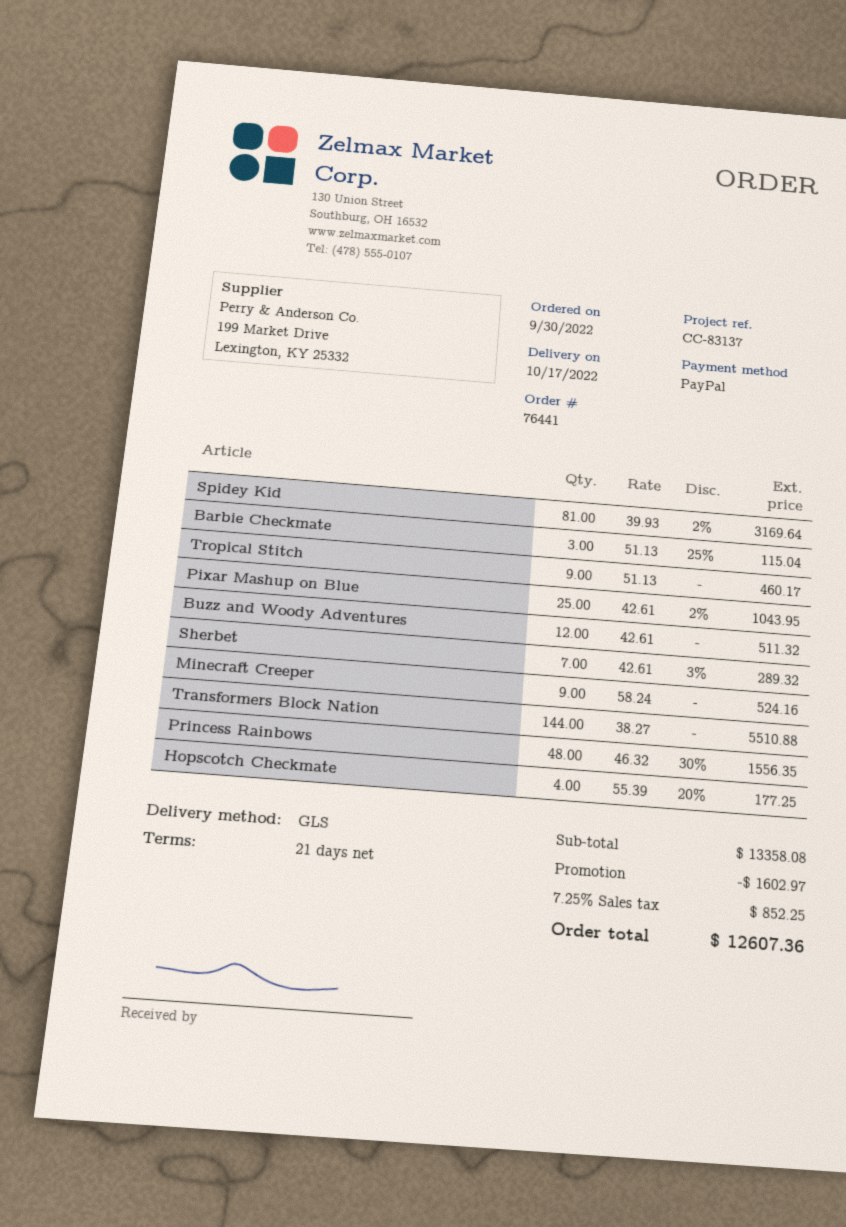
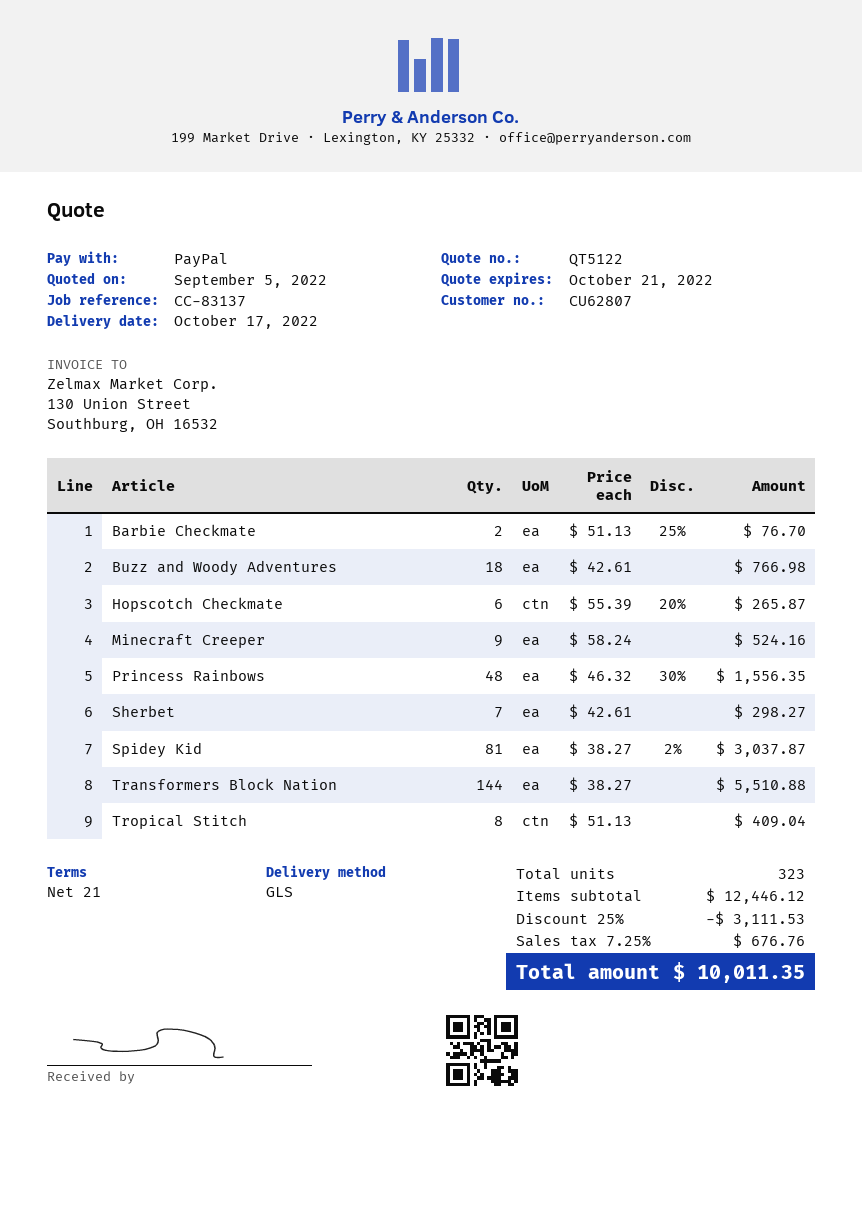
Spidey Kid: 81 x 39.93 - 2% = 3169.64 -> 81 x 38.27 - 2% = 3037.87
Barbie Checkmate: 3 x 51.13 - 25% = 115.04 -> 2 x 51.13 - 25% = 76.70
Tropical Stitch: 9 x 51.13 = 460.17 -> 8 x 51.13 = 409.04
Pixar Mashup on Blue: 25 x 42.61 - 2% = 1043.95 -> none
Buzz and Woody Adventures: 12 x 42.61 = 511.32 -> 18 x 42.61 = 766.98
Sherbet: 7 x 42.61 - 3% = 289.32 -> 7 x 42.61 = 298.27
Hopscotch Checkmate: 4 x 55.39 - 20% = 177.25 -> 6 x 55.39 - 20% = 265.87
subtotal: 13358.08 -> 12446.12
discount: 1602.97 -> 3111.53
tax: 7.25% = 852.25 -> 7.25% = 676.76
total: 12607.36 -> 10011.35

